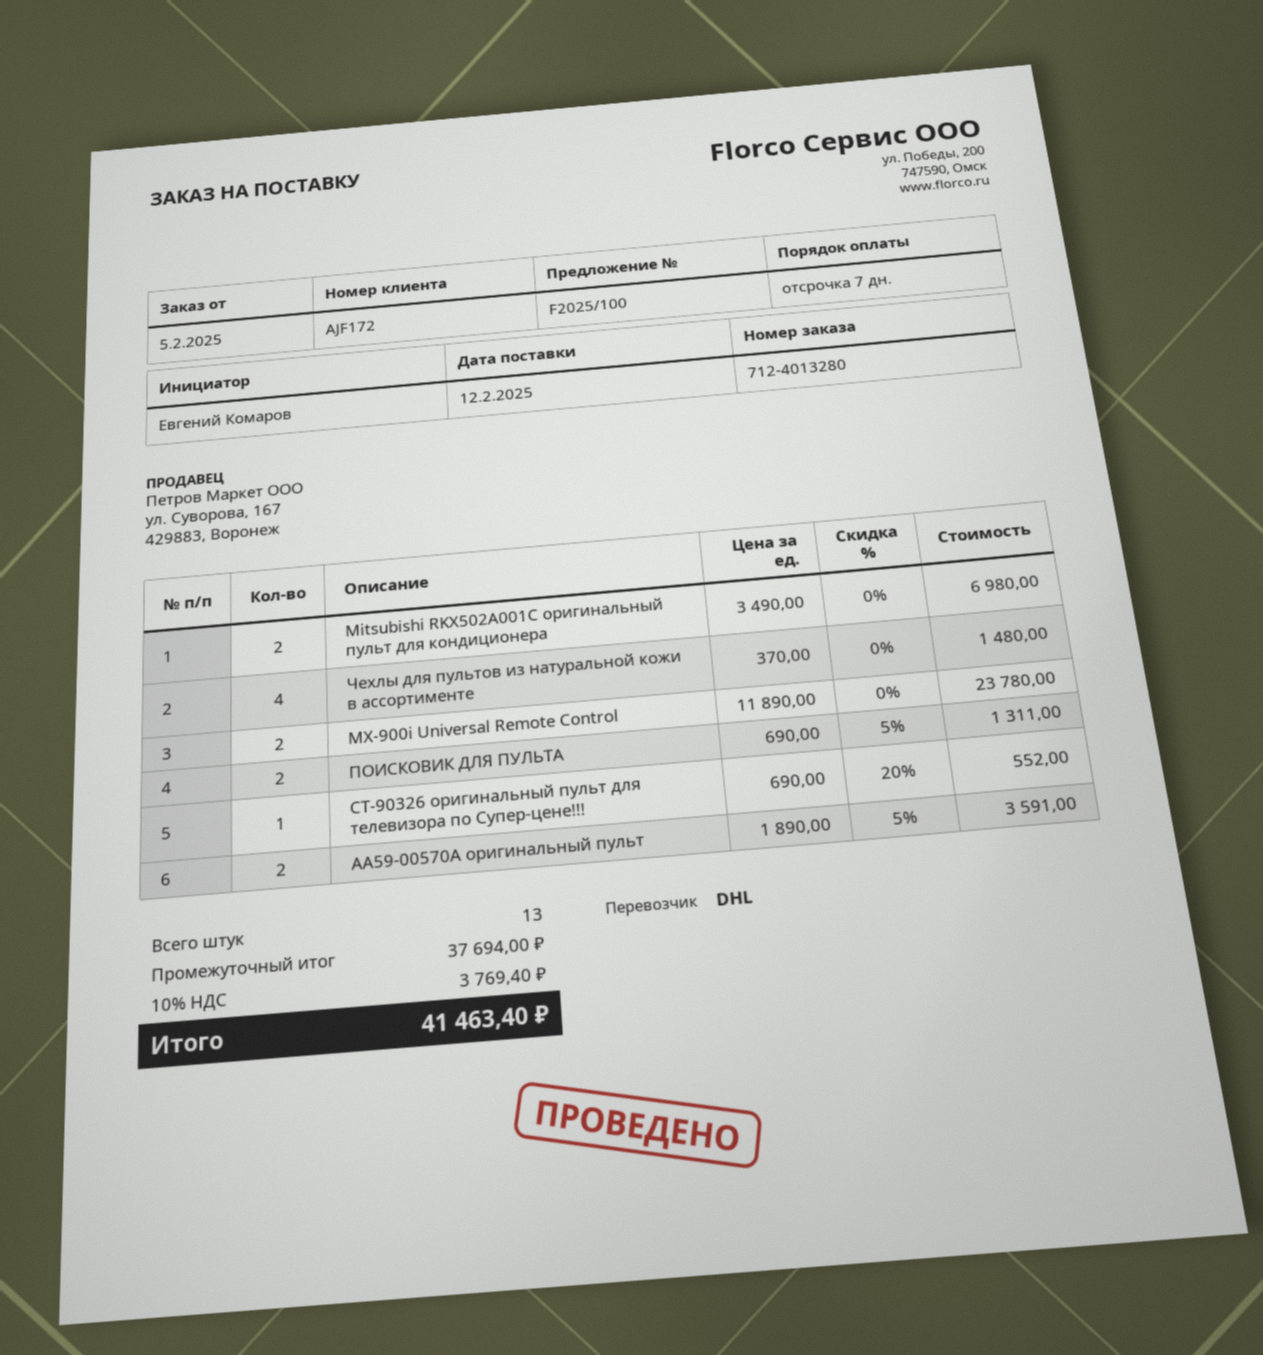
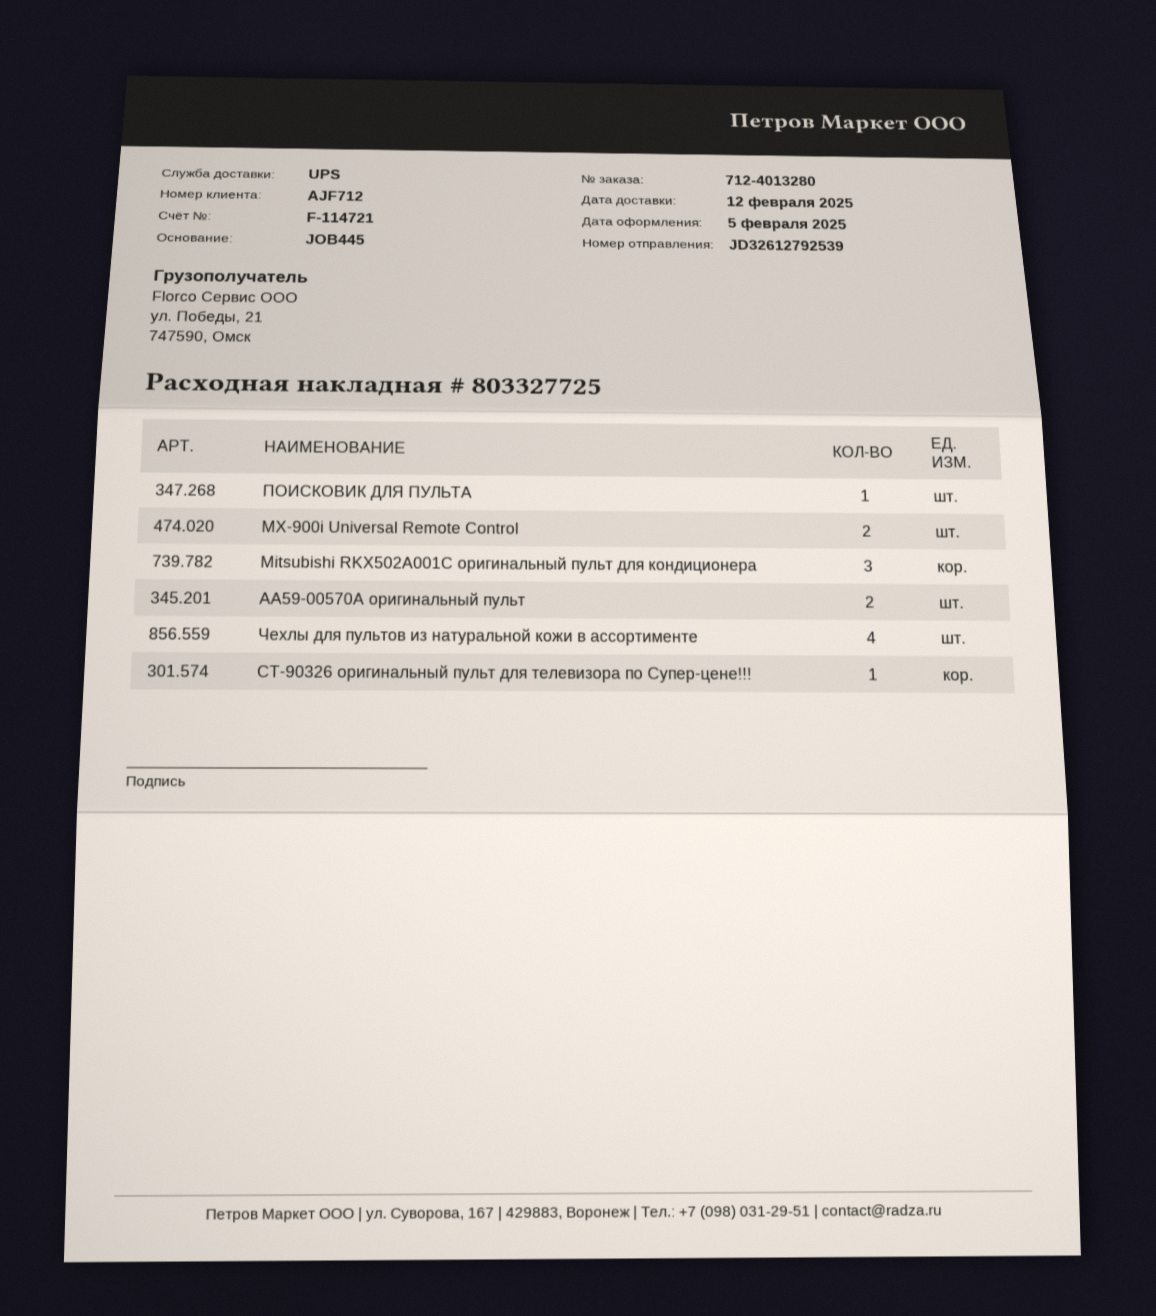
customer number: AJF172 -> AJF712
shipping method: DHL -> UPS
Mitsubishi RKX502A001C оригинальный пульт для кондиционера: 2 -> 3
ПОИСКОВИК ДЛЯ ПУЛЬТА: 2 -> 1

